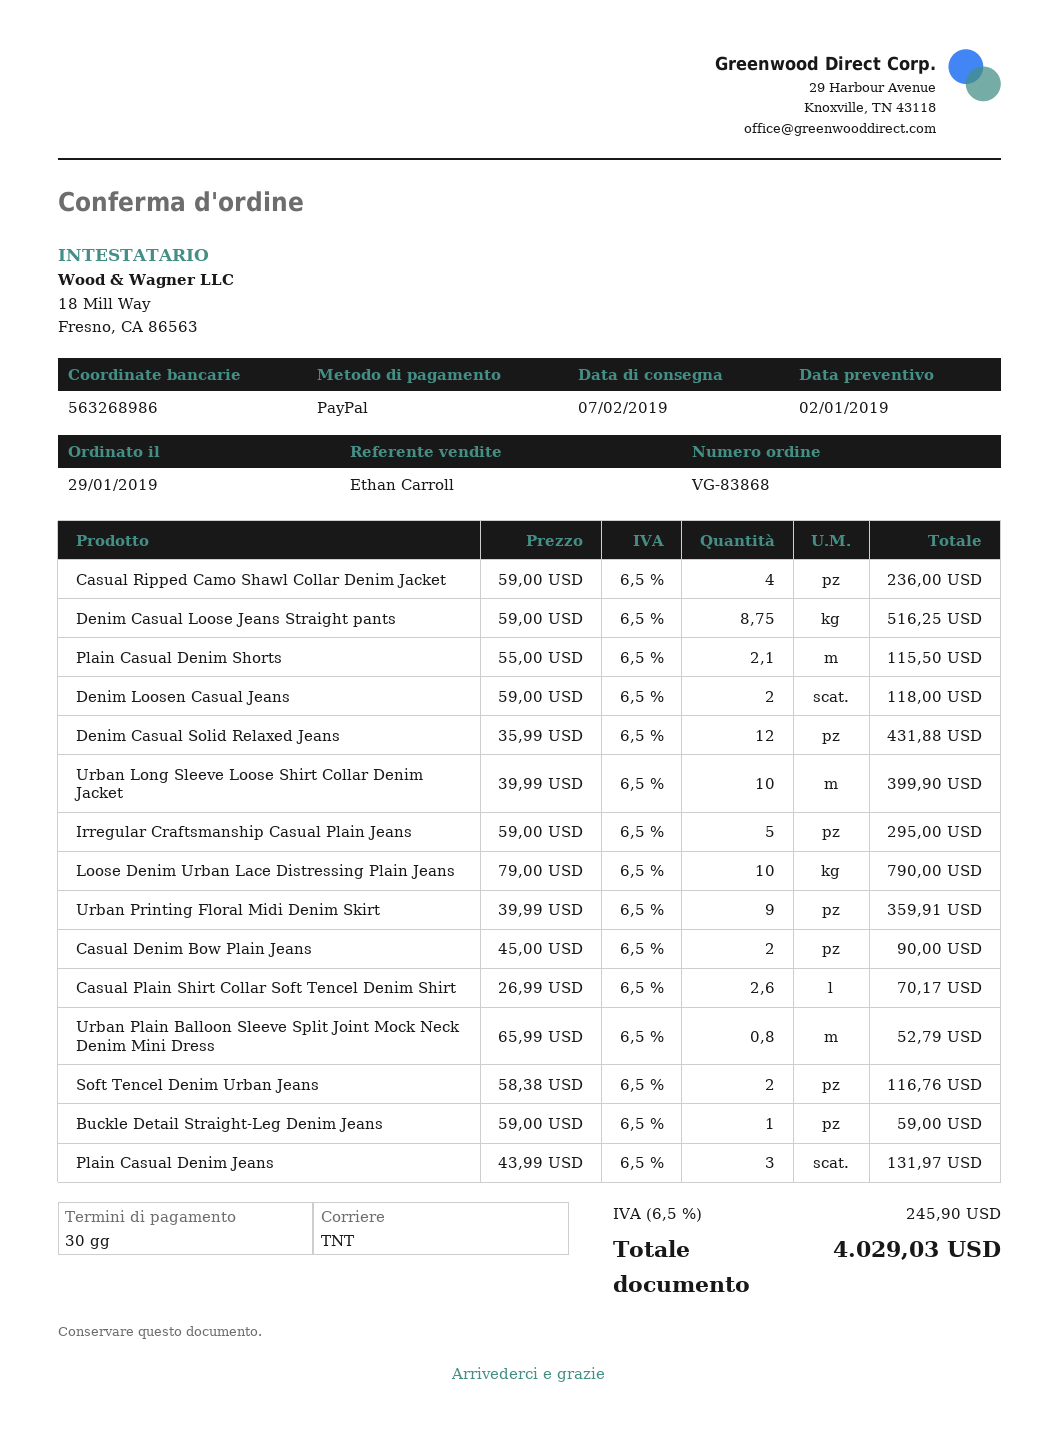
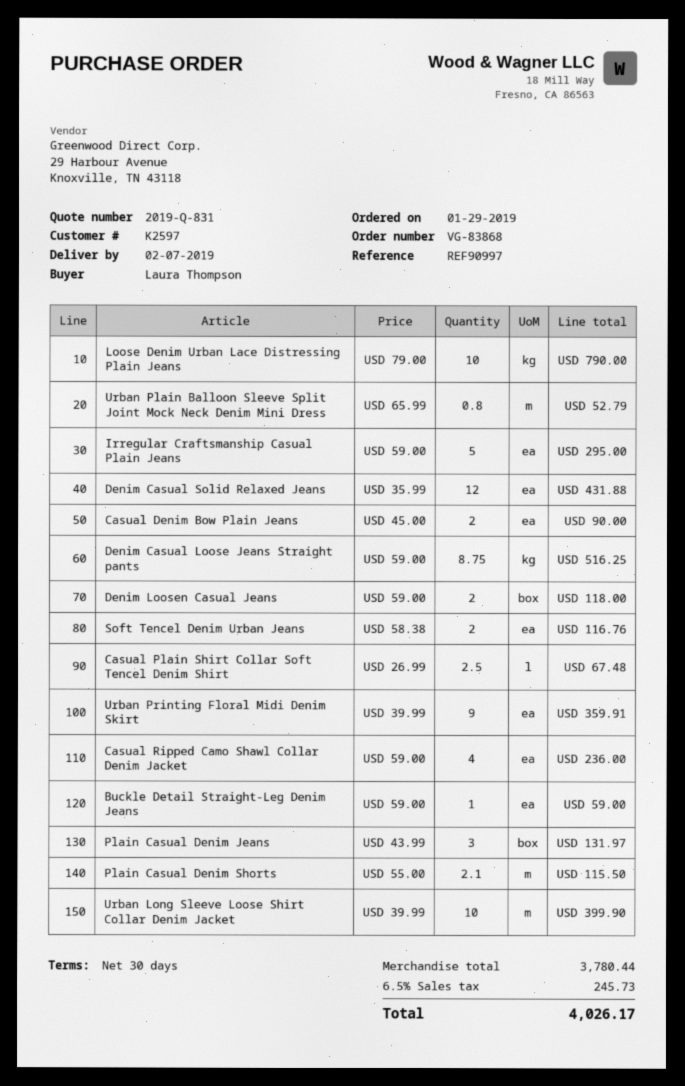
Casual Plain Shirt Collar Soft Tencel Denim Shirt: 2.6 x 26.99 = 70.17 -> 2.5 x 26.99 = 67.48
tax: 6.5% = 245.90 -> 6.5% = 245.73
total: 4029.03 -> 4026.17

